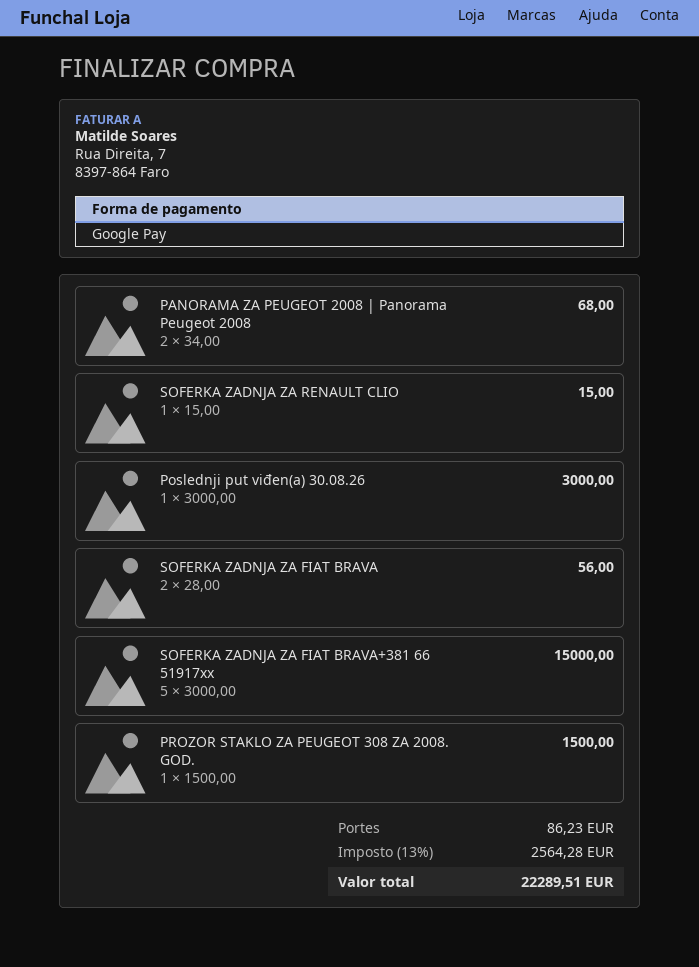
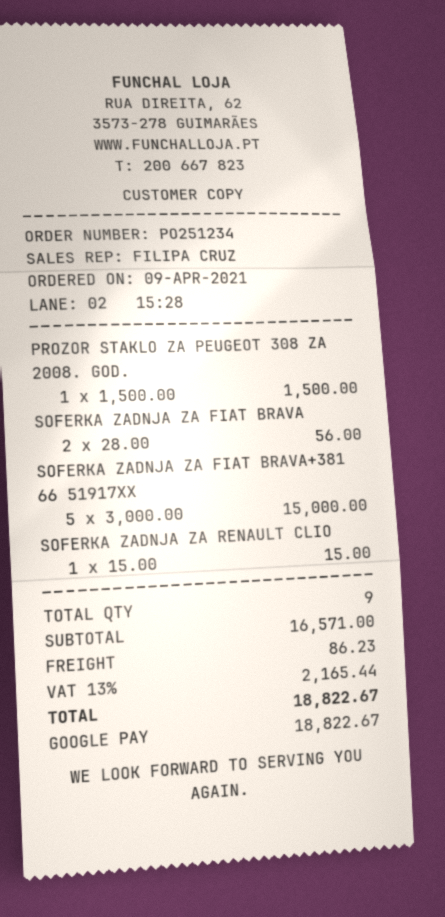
PANORAMA ZA PEUGEOT 2008 | Panorama Peugeot 2008: 2 x 34.00 = 68.00 -> none
Poslednji put viđen(a) 30.08.26: 1 x 3000.00 = 3000.00 -> none
tax: 13% = 2564.28 -> 13% = 2165.44
total: 22289.51 -> 18822.67

